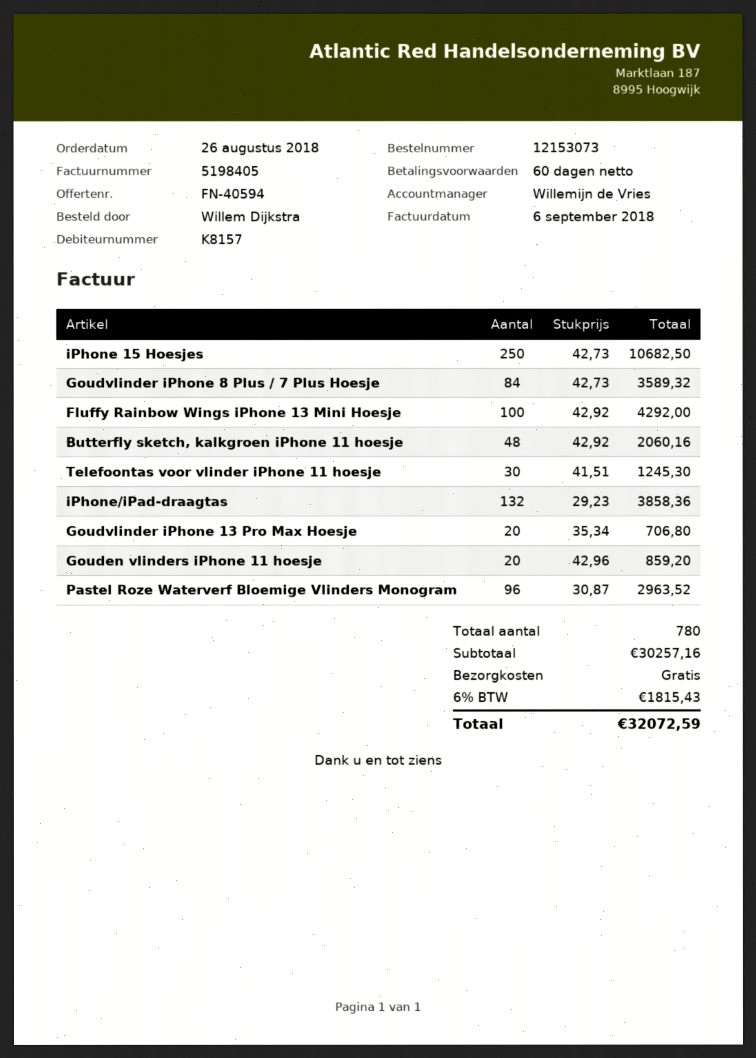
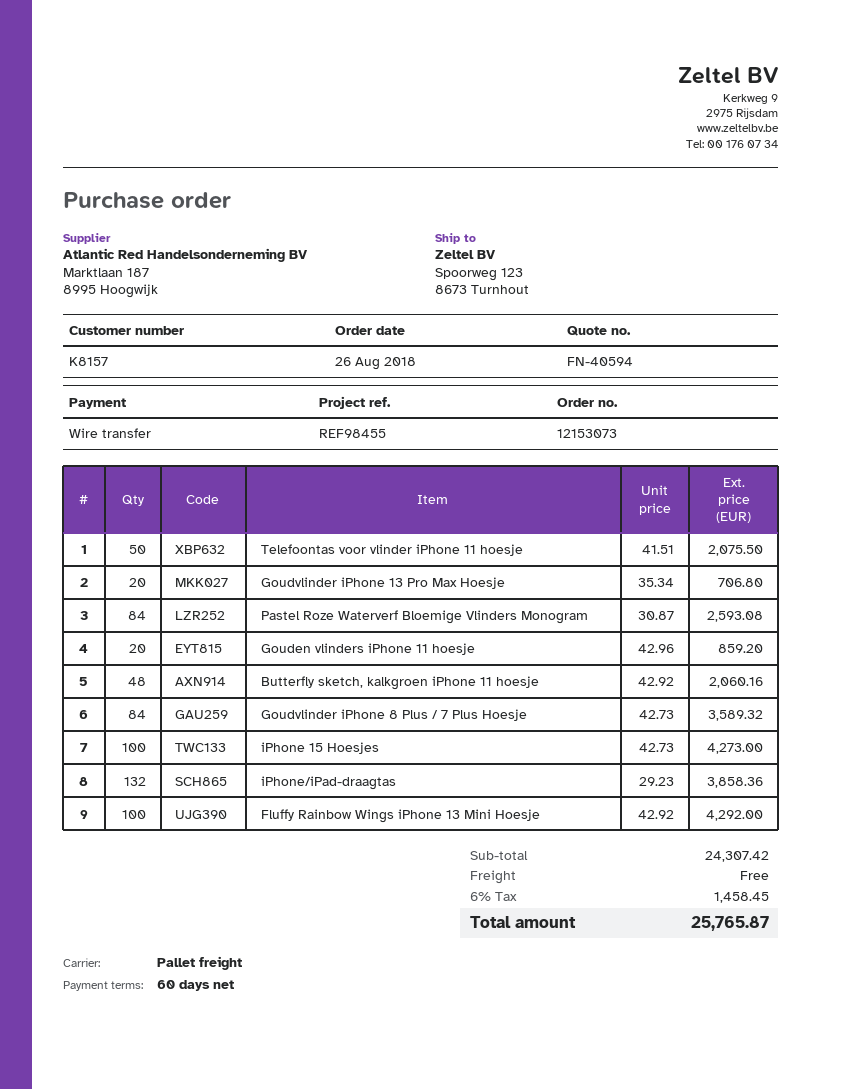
iPhone 15 Hoesjes: 250 x 42.73 = 10682.50 -> 100 x 42.73 = 4273.00
Telefoontas voor vlinder iPhone 11 hoesje: 30 x 41.51 = 1245.30 -> 50 x 41.51 = 2075.50
Pastel Roze Waterverf Bloemige Vlinders Monogram: 96 x 30.87 = 2963.52 -> 84 x 30.87 = 2593.08
subtotal: 30257.16 -> 24307.42
tax: 6% = 1815.43 -> 6% = 1458.45
total: 32072.59 -> 25765.87

